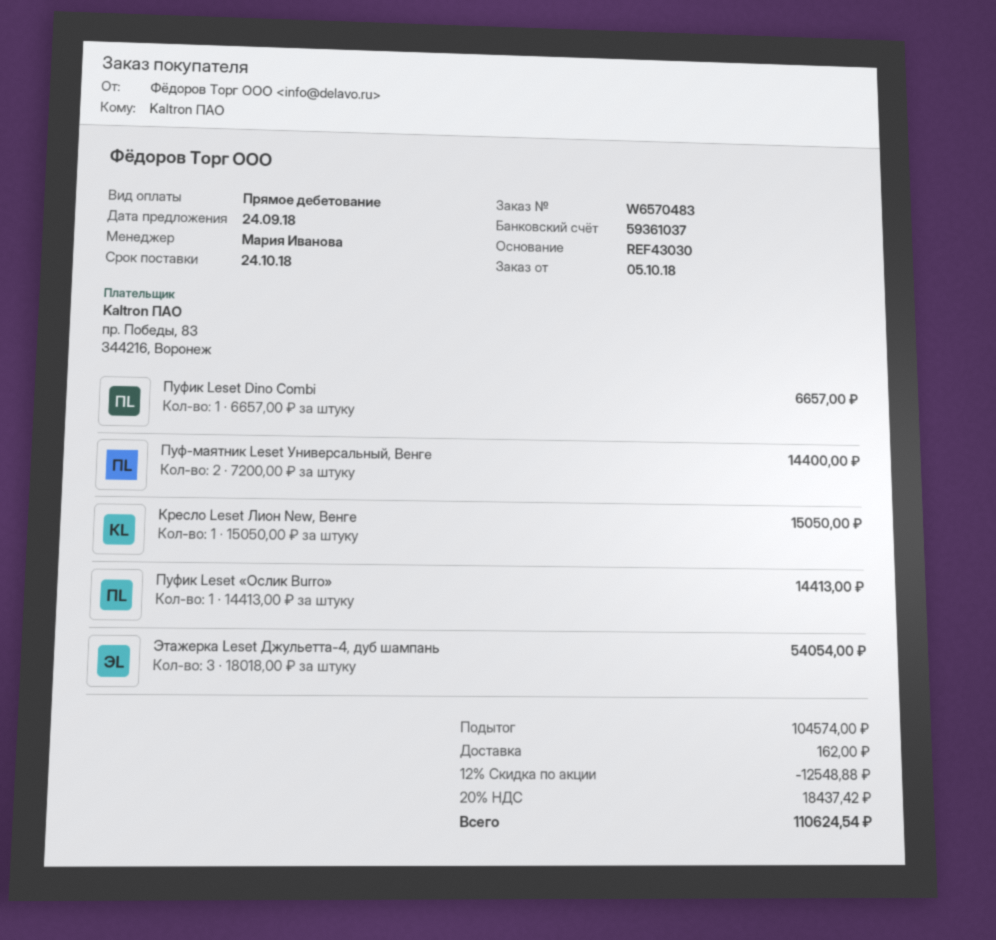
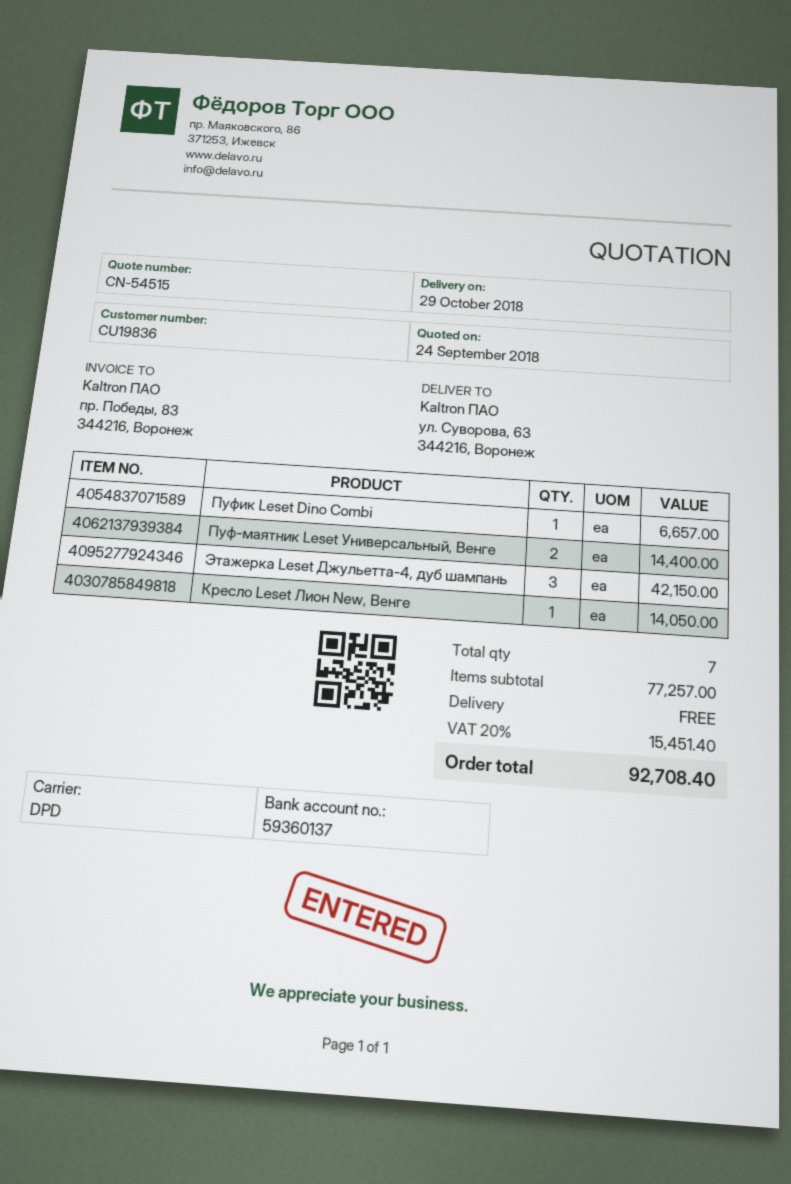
delivery date: 2018-10-24 -> 2018-10-29
bank account: 59361037 -> 59360137
Кресло Leset Лион New, Венге: 1 for 15050.00 -> 1 for 14050.00
Пуфик Leset «Ослик Burro»: 1 for 14413.00 -> none
Этажерка Leset Джульетта-4, дуб шампань: 3 for 54054.00 -> 3 for 42150.00
subtotal: 104574.00 -> 77257.00
discount: 12% = 12548.88 -> none
shipping: 162.00 -> 0.00
tax: 20% = 18437.42 -> 20% = 15451.40
total: 110624.54 -> 92708.40

